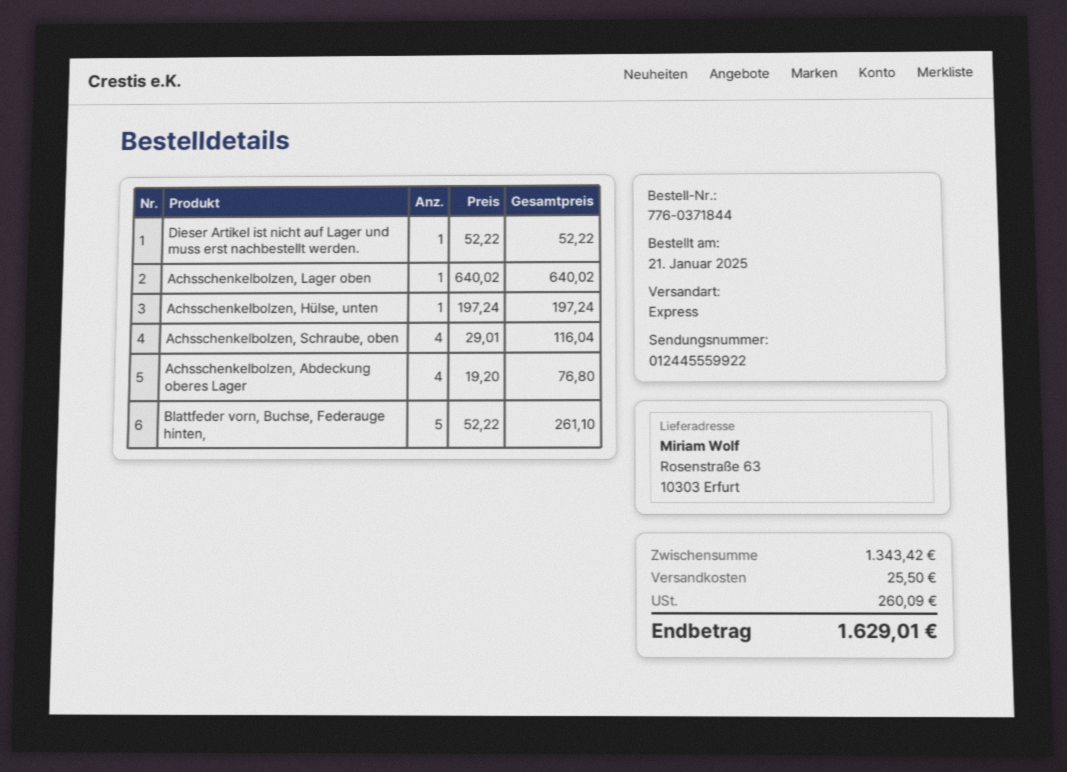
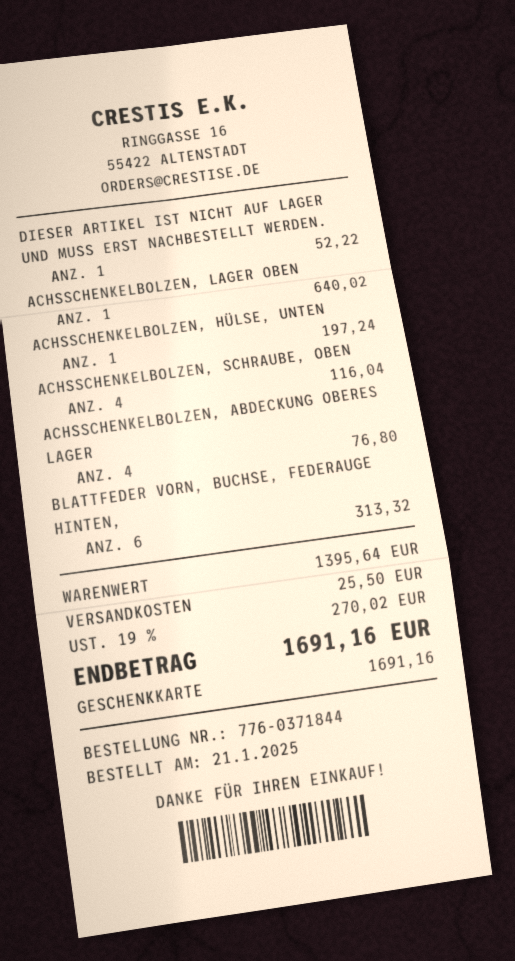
Blattfeder vorn, Buchse, Federauge hinten,: 5 for 261.10 -> 6 for 313.32
subtotal: 1343.42 -> 1395.64
tax: 260.09 -> 270.02
total: 1629.01 -> 1691.16

